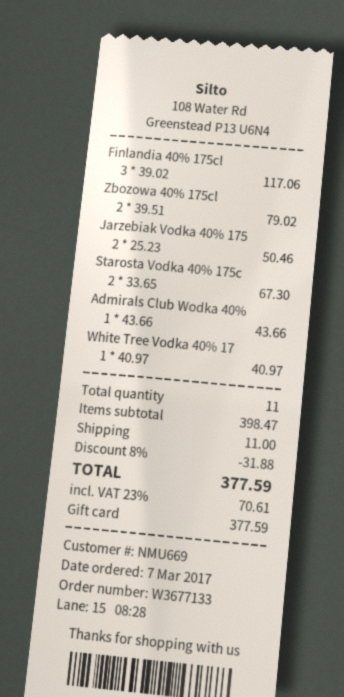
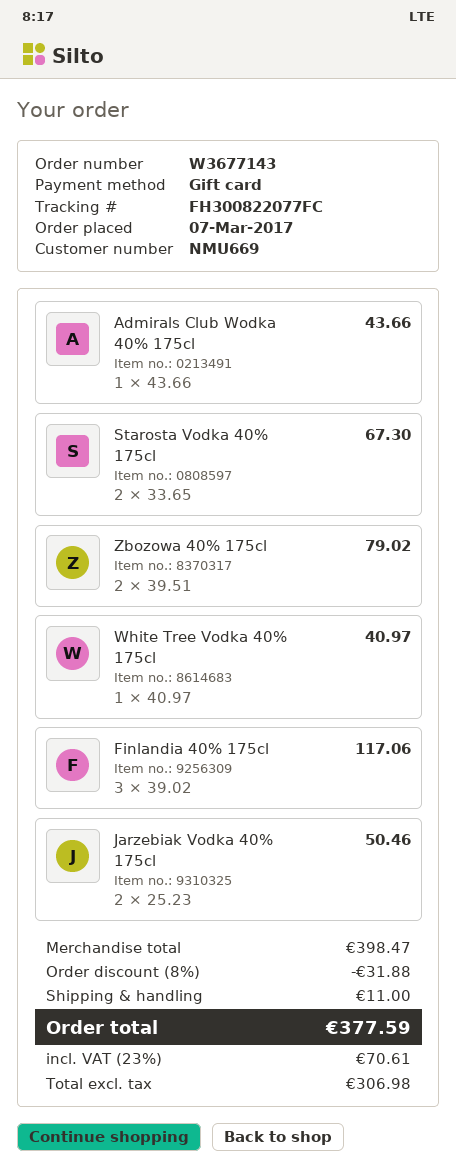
order number: W3677133 -> W3677143

